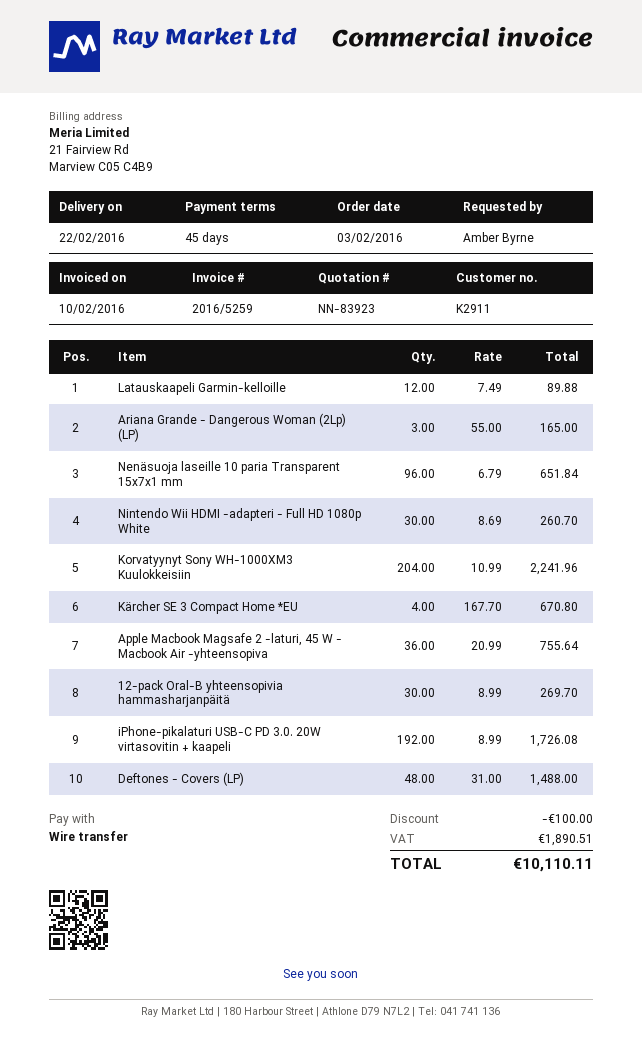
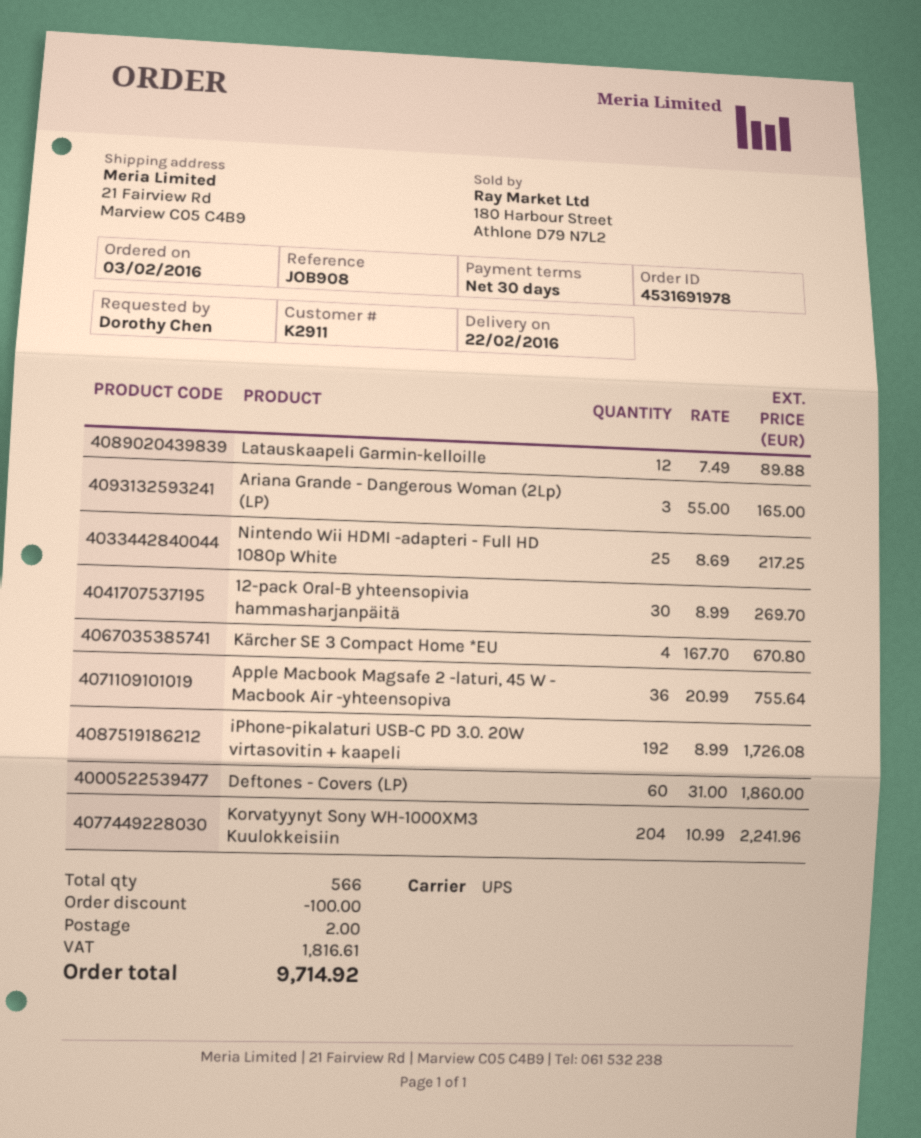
payment terms: 45 days -> 30 days
ordered by: Amber Byrne -> Dorothy Chen
Nenäsuoja laseille 10 paria Transparent 15x7x1 mm: 96 x 6.79 = 651.84 -> none
Nintendo Wii HDMI -adapteri - Full HD 1080p White: 30 x 8.69 = 260.70 -> 25 x 8.69 = 217.25
Deftones - Covers (LP): 48 x 31.00 = 1488.00 -> 60 x 31.00 = 1860.00
shipping: none -> 2.00
tax: 1890.51 -> 1816.61
total: 10110.11 -> 9714.92

